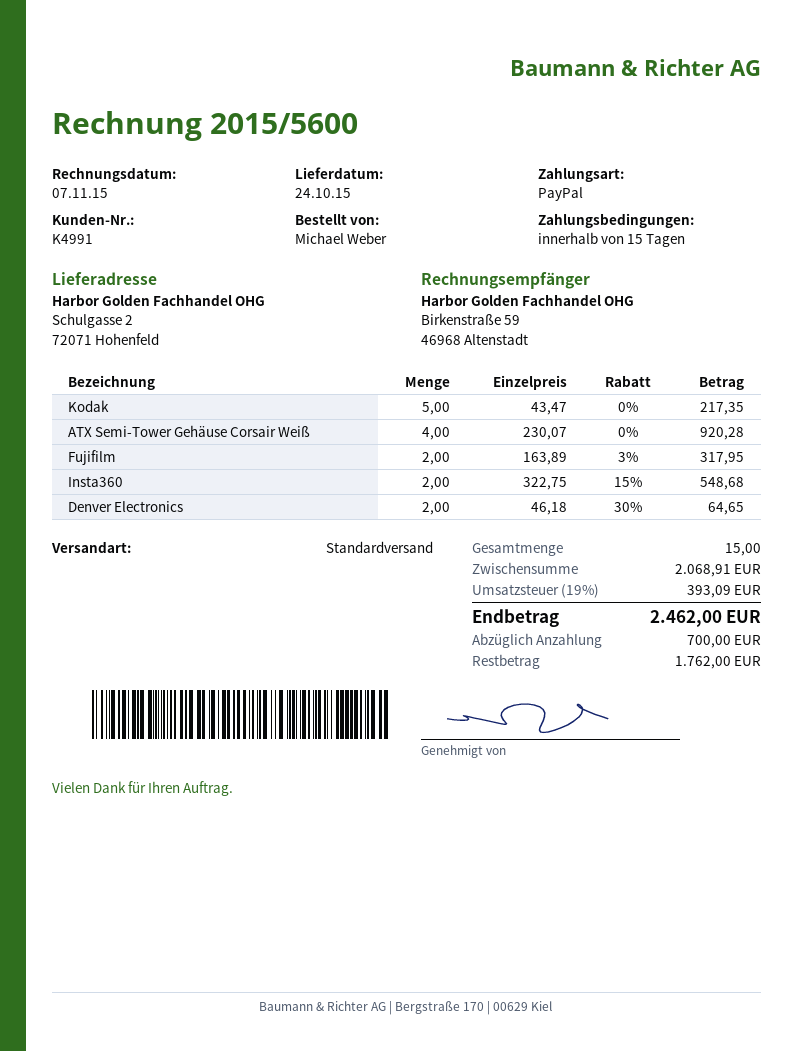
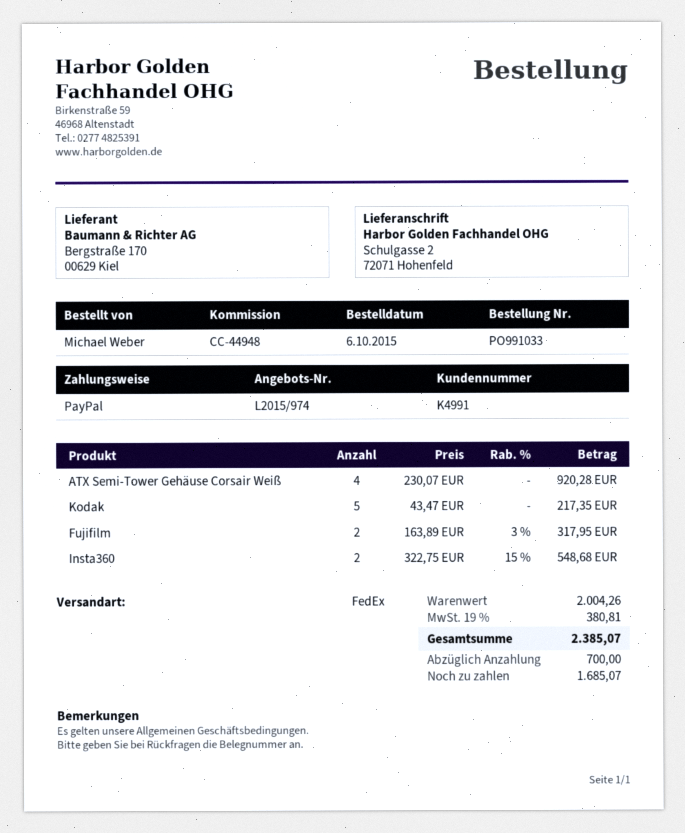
shipping method: standard -> FedEx
Denver Electronics: 2 x 46.18 - 30% = 64.65 -> none
subtotal: 2068.91 -> 2004.26
tax: 19% = 393.09 -> 19% = 380.81
total: 2462.00 -> 2385.07
balance: 1762.00 -> 1685.07

